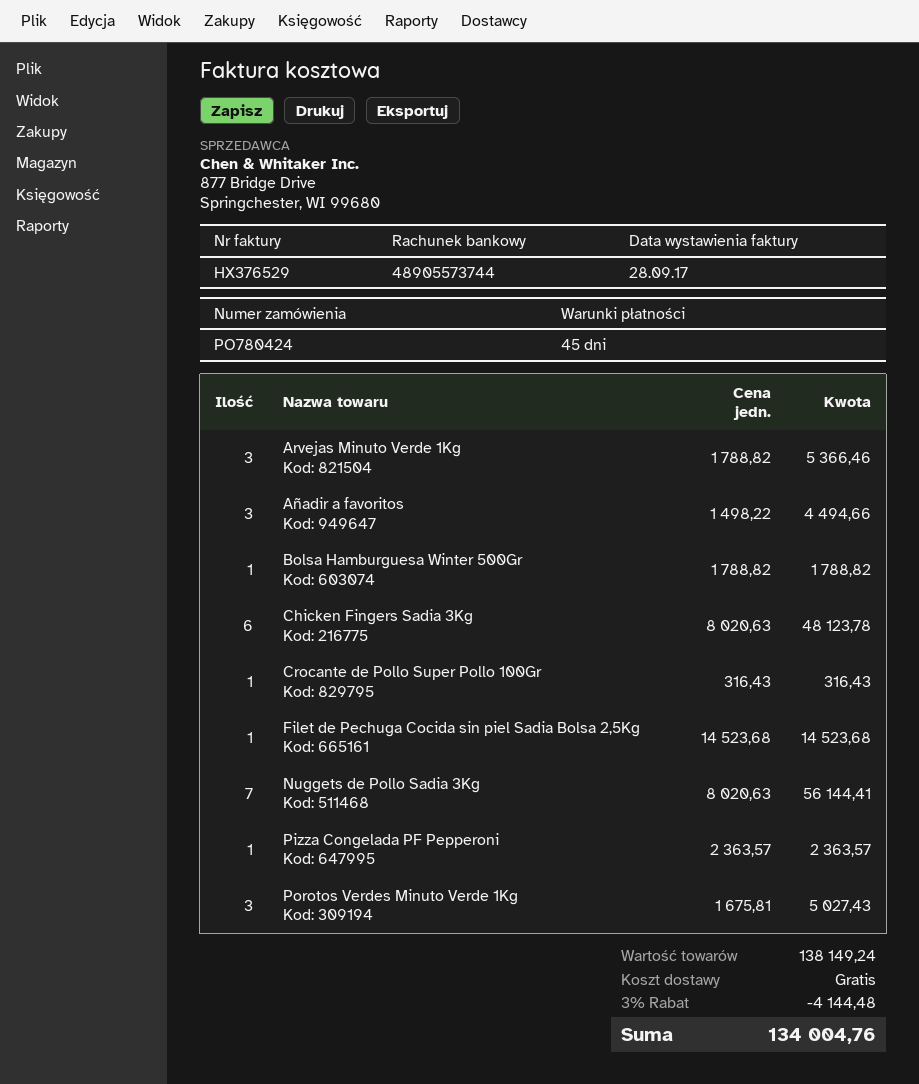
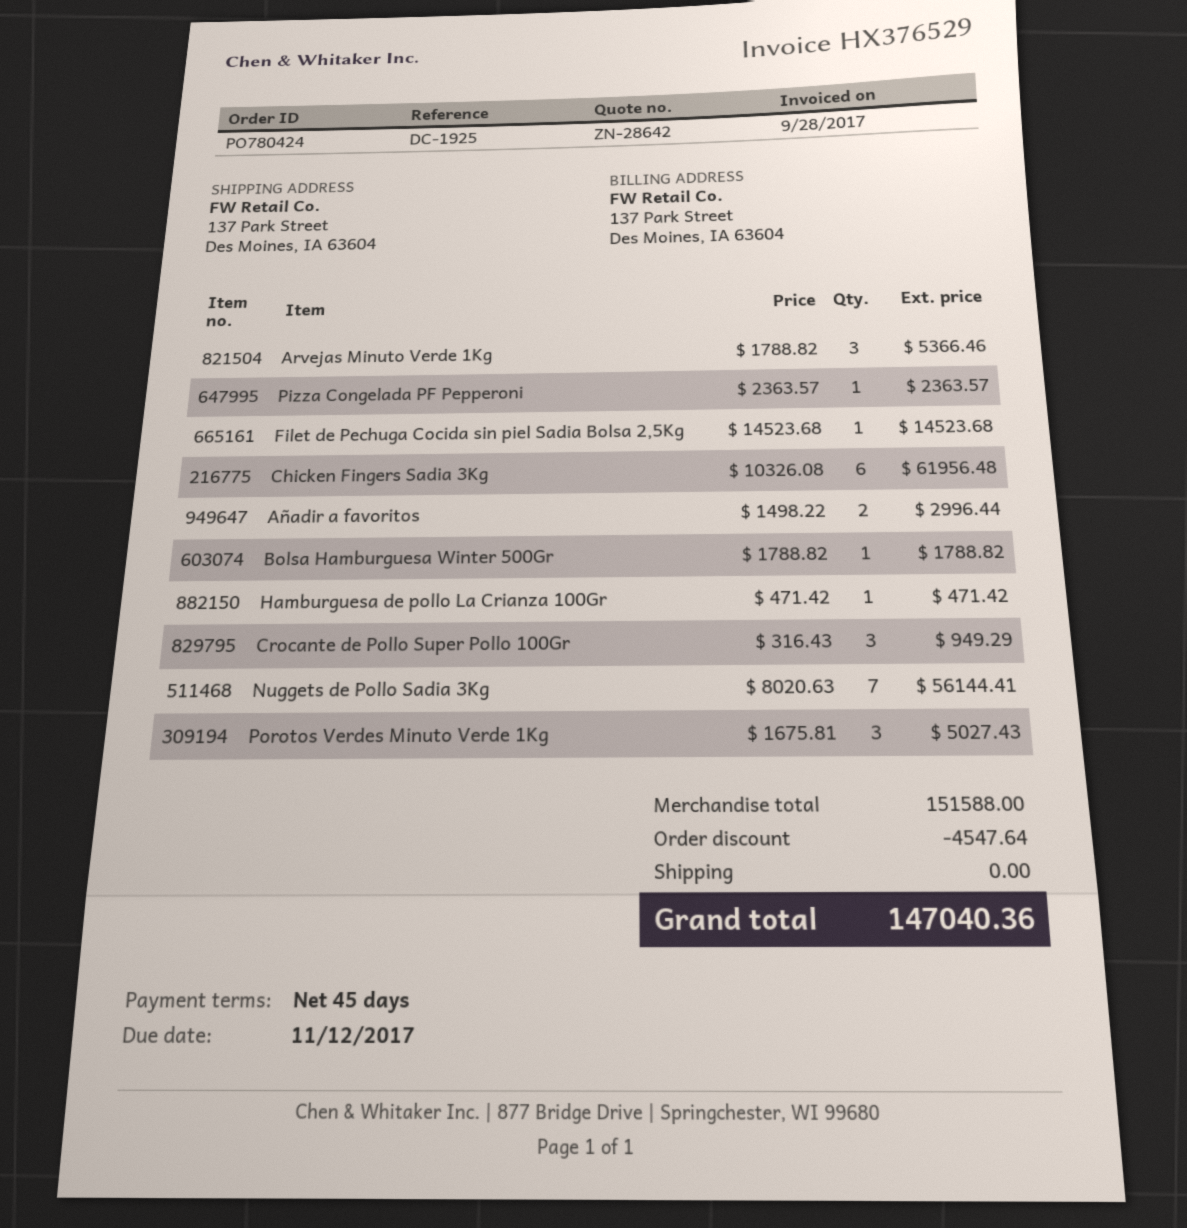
Añadir a favoritos: 3 x 1498.22 = 4494.66 -> 2 x 1498.22 = 2996.44
Chicken Fingers Sadia 3Kg: 6 x 8020.63 = 48123.78 -> 6 x 10326.08 = 61956.48
Crocante de Pollo Super Pollo 100Gr: 1 x 316.43 = 316.43 -> 3 x 316.43 = 949.29
Hamburguesa de pollo La Crianza 100Gr: none -> 1 x 471.42 = 471.42
subtotal: 138149.24 -> 151588.00
discount: 4144.48 -> 4547.64
total: 134004.76 -> 147040.36

